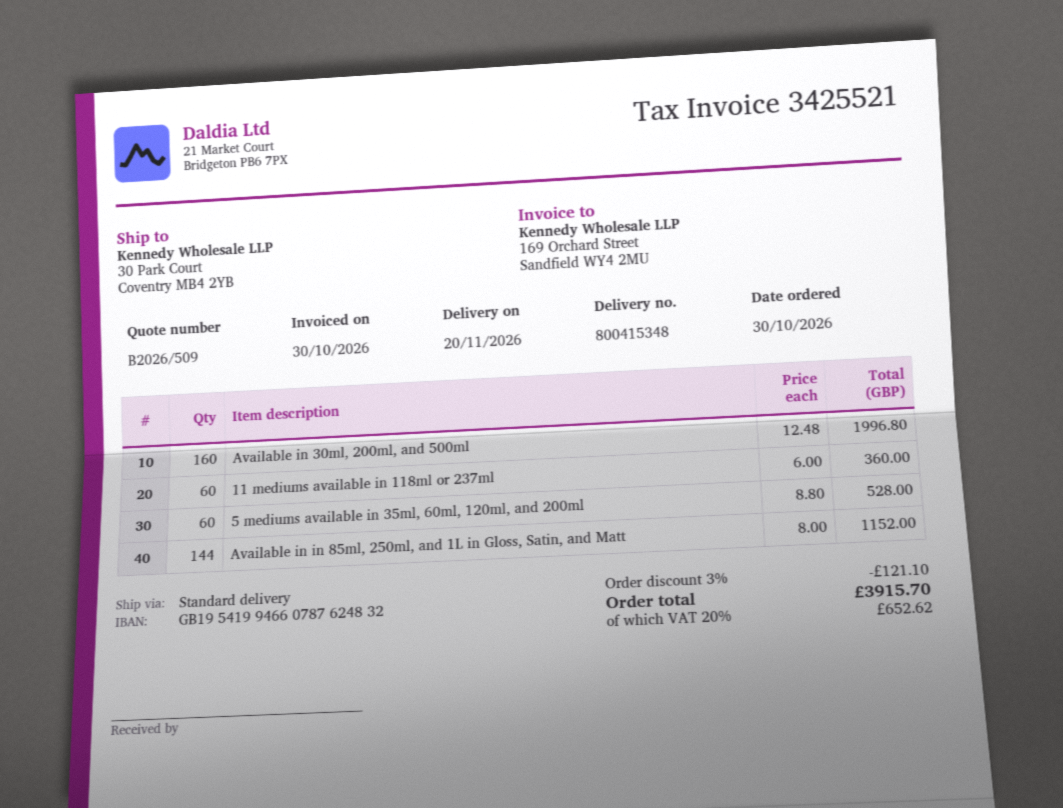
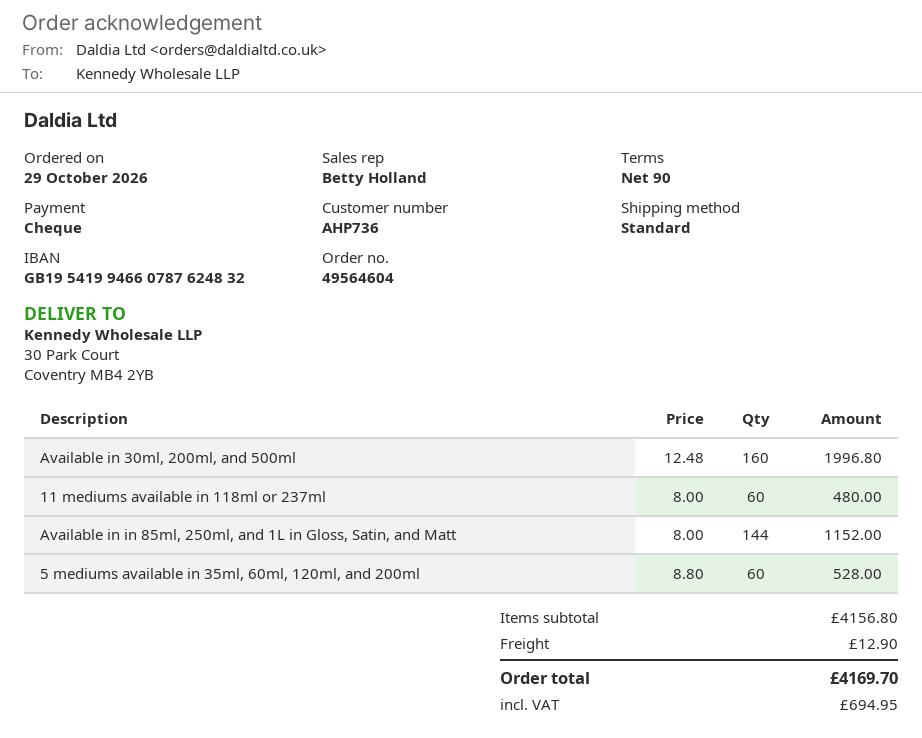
order date: 2026-10-30 -> 2026-10-29
11 mediums available in 118ml or 237ml: 60 x 6.00 = 360.00 -> 60 x 8.00 = 480.00
discount: 3% = 121.10 -> none
shipping: none -> 12.90
tax: 652.62 -> 694.95
total: 3915.70 -> 4169.70

